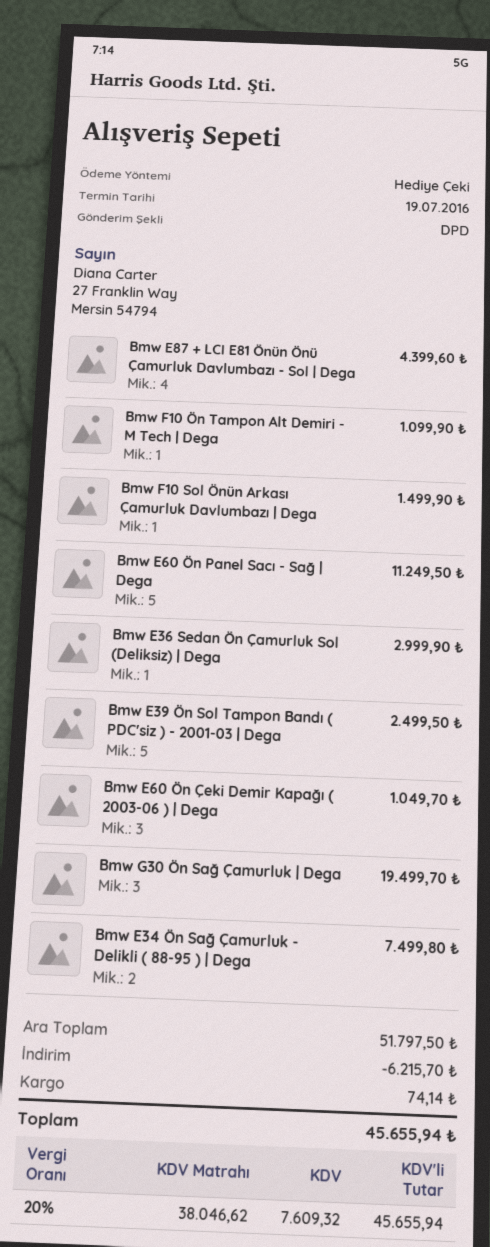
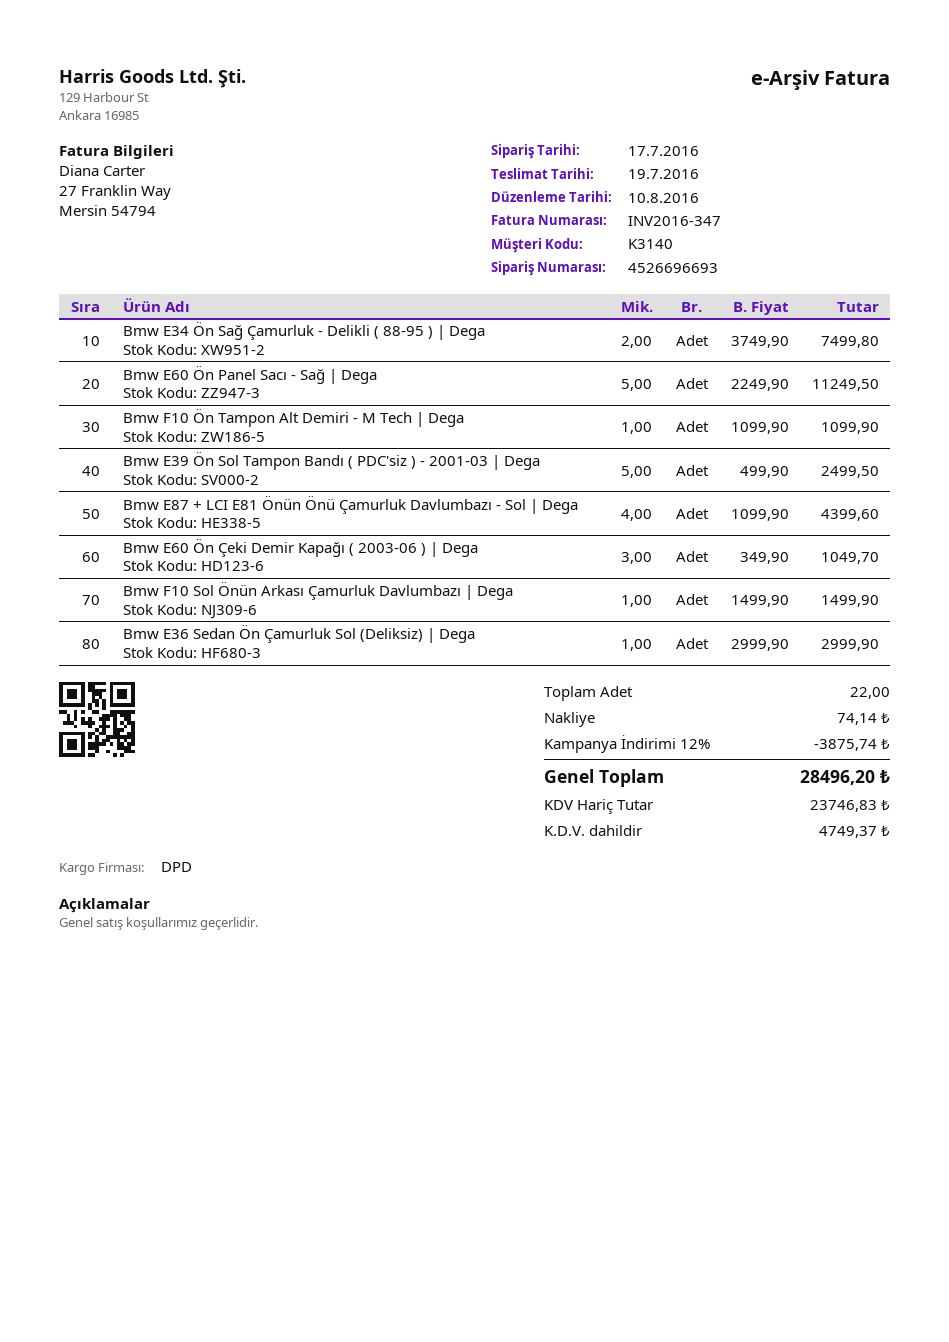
Bmw G30 Ön Sağ Çamurluk | Dega: 3 for 19499.70 -> none
discount: 6215.70 -> 3875.74
net: 38046.62 -> 23746.83
tax: 7609.32 -> 4749.37
total: 45655.94 -> 28496.20

